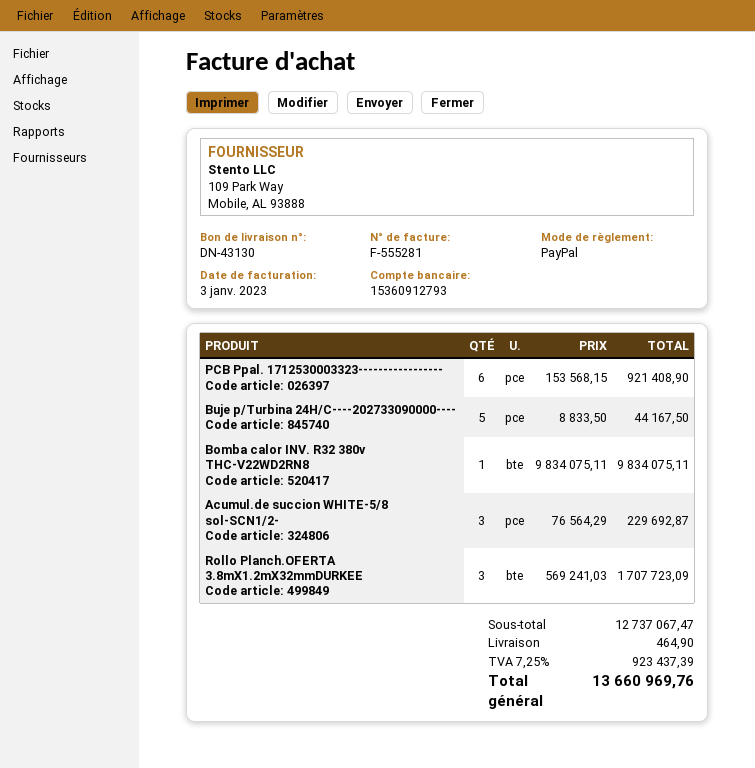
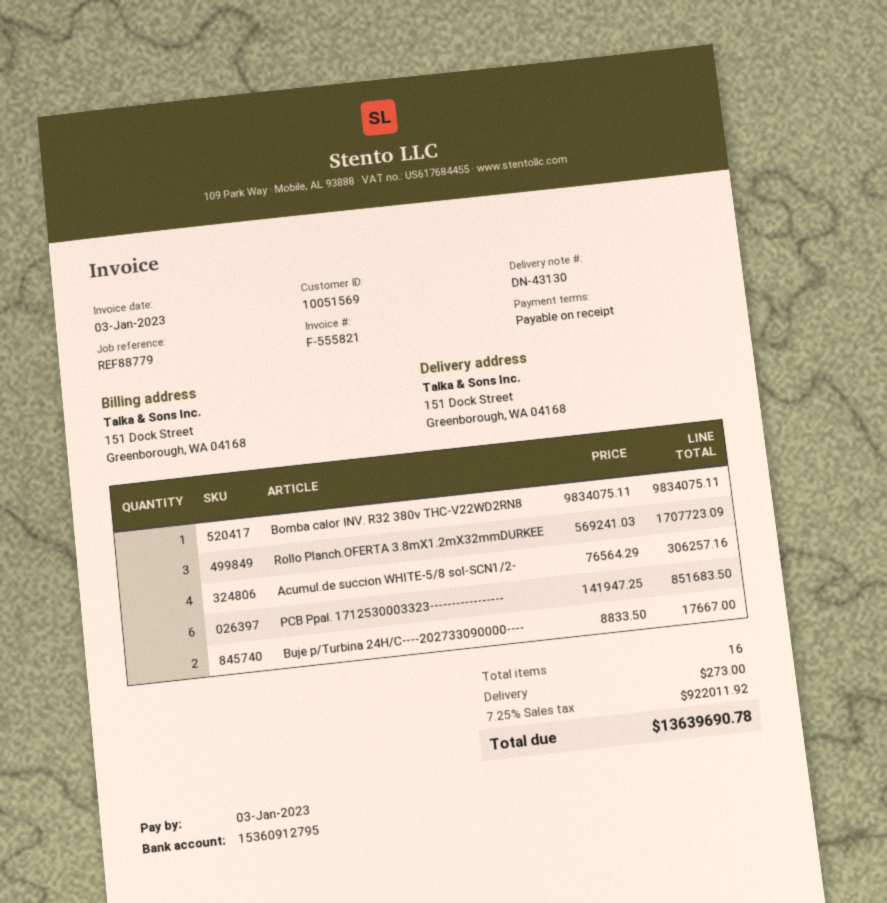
invoice number: F-555281 -> F-555821
bank account: 15360912793 -> 15360912795
PCB Ppal. 1712530003323-----------------: 6 x 153568.15 = 921408.90 -> 6 x 141947.25 = 851683.50
Buje p/Turbina 24H/C----202733090000----: 5 x 8833.50 = 44167.50 -> 2 x 8833.50 = 17667.00
Acumul.de succion WHITE-5/8 sol-SCN1/2-: 3 x 76564.29 = 229692.87 -> 4 x 76564.29 = 306257.16
shipping: 464.90 -> 273.00
tax: 7.25% = 923437.39 -> 7.25% = 922011.92
total: 13660969.76 -> 13639690.78

